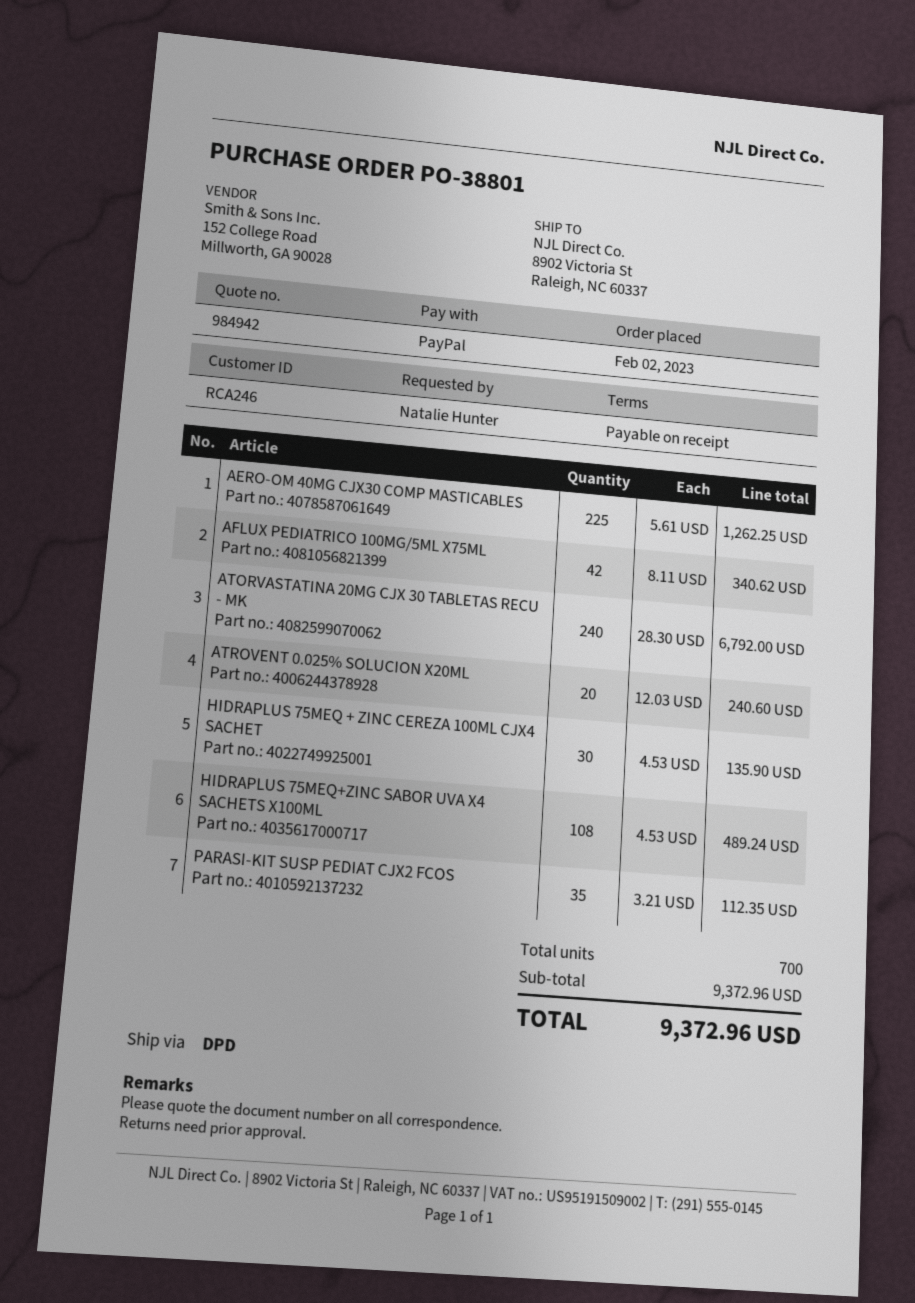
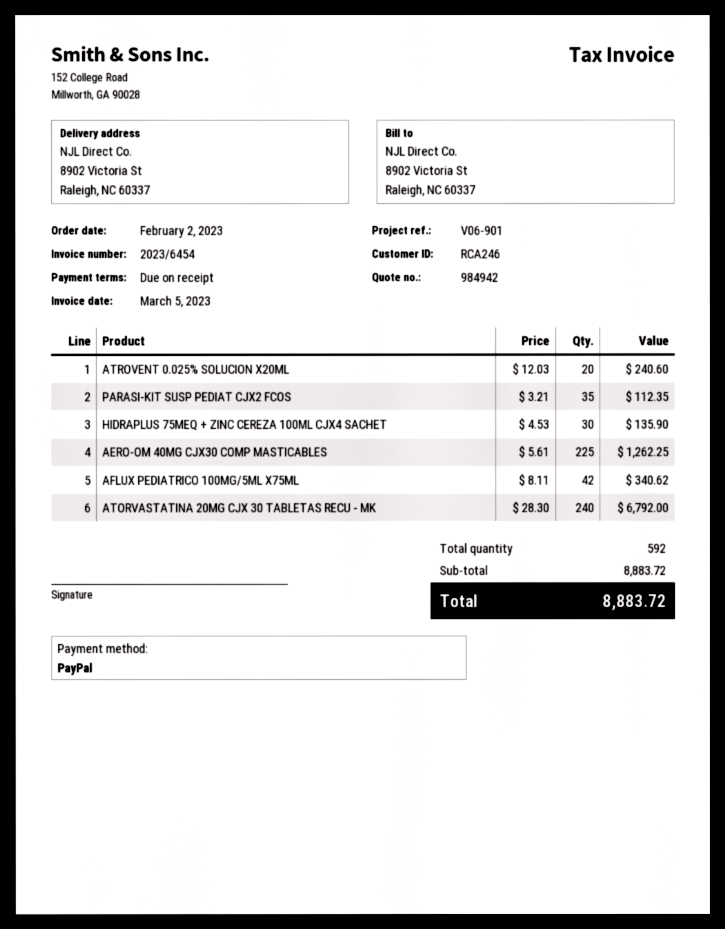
HIDRAPLUS 75MEQ+ZINC SABOR UVA X4 SACHETS X100ML: 108 x 4.53 = 489.24 -> none
total quantity: 700 -> 592
subtotal: 9372.96 -> 8883.72
total: 9372.96 -> 8883.72

